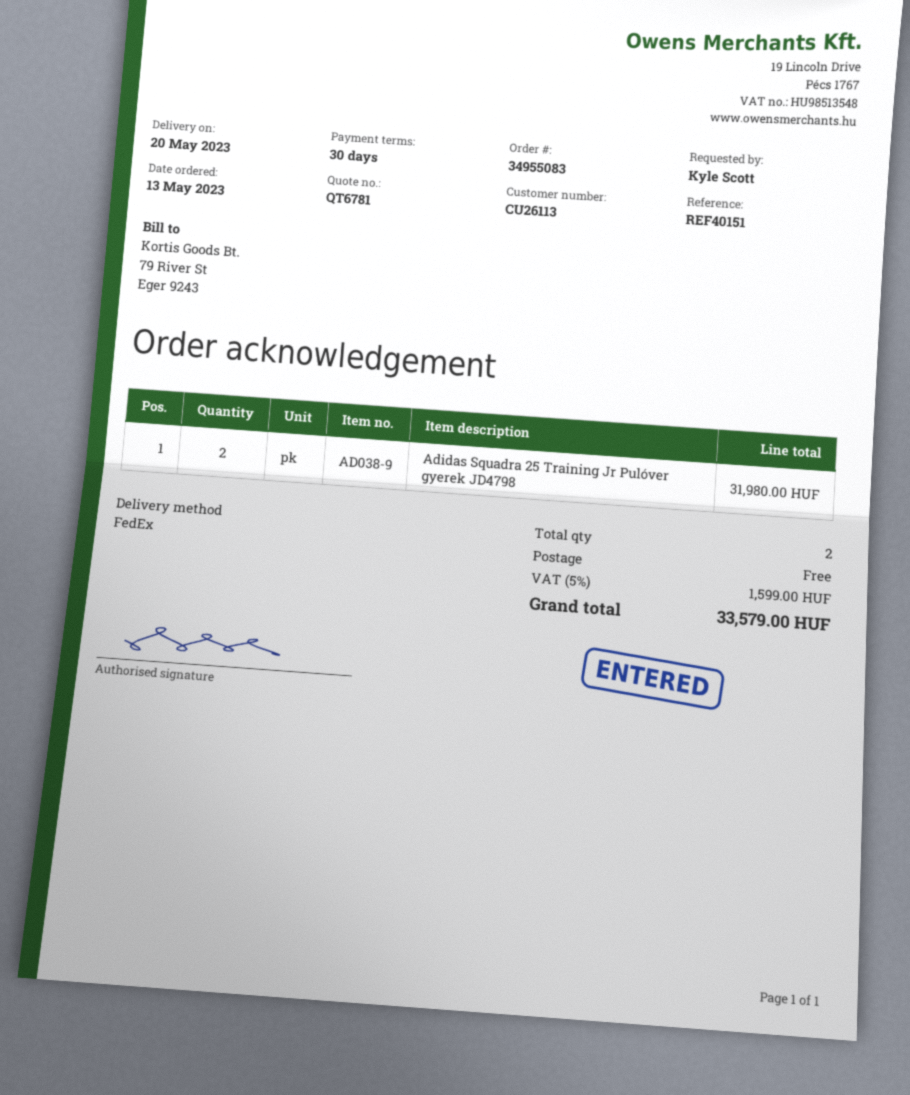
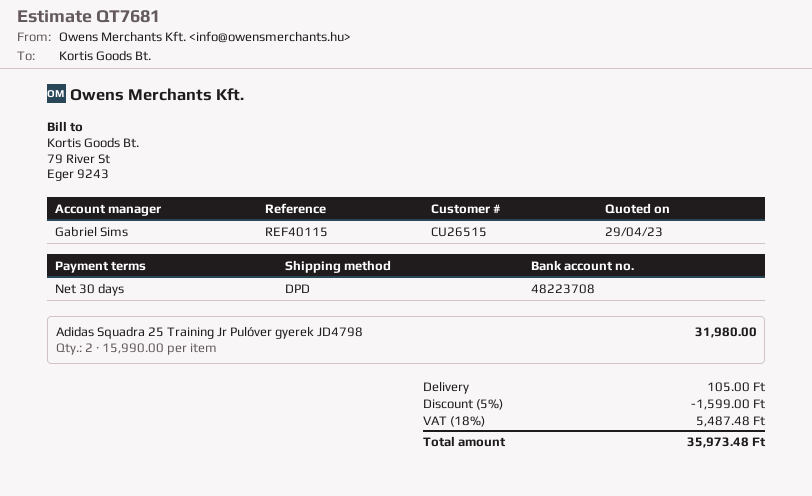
quote number: QT6781 -> QT7681
customer number: CU26113 -> CU26515
reference: REF40151 -> REF40115
shipping method: FedEx -> DPD
discount: none -> 5% = 1599.00
shipping: 0.00 -> 105.00
tax: 5% = 1599.00 -> 18% = 5487.48
total: 33579.00 -> 35973.48

